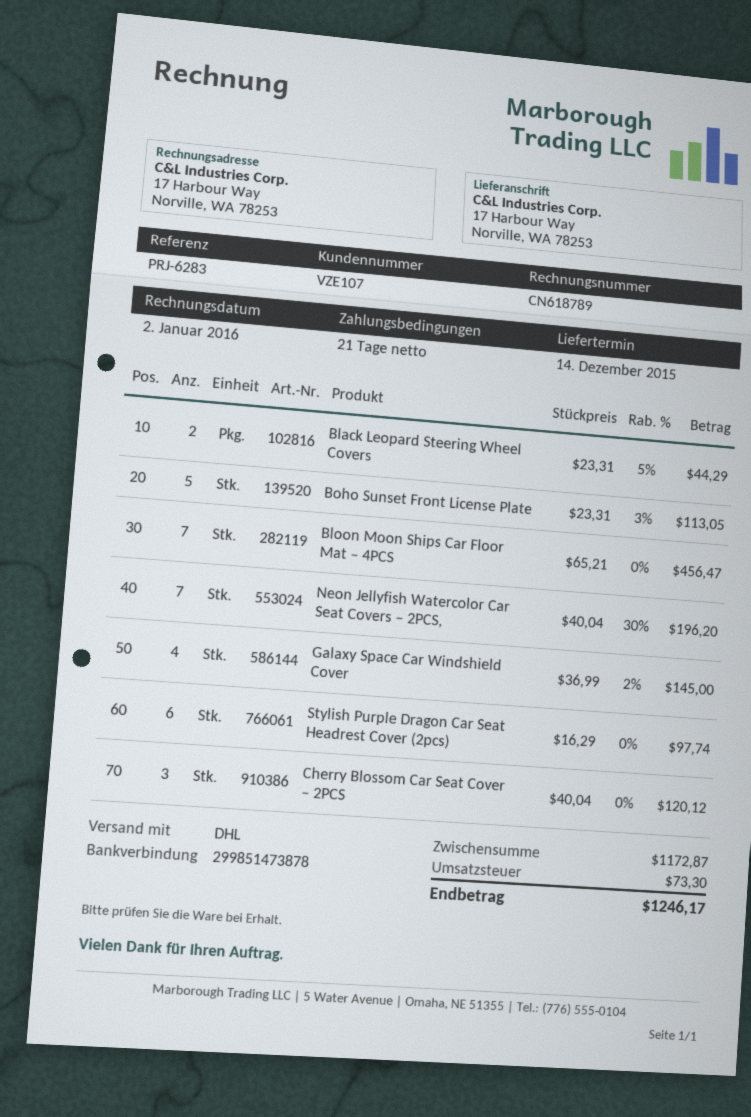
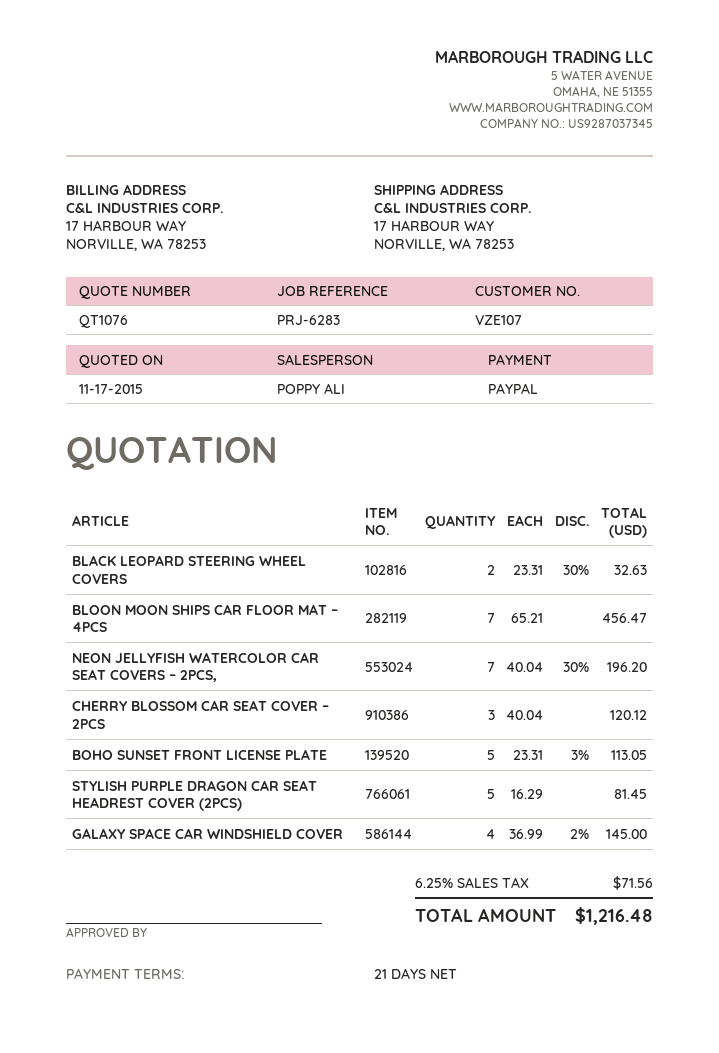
Black Leopard Steering Wheel Covers: 2 x 23.31 - 5% = 44.29 -> 2 x 23.31 - 30% = 32.63
Stylish Purple Dragon Car Seat Headrest Cover (2pcs): 6 x 16.29 = 97.74 -> 5 x 16.29 = 81.45
tax: 73.30 -> 71.56
total: 1246.17 -> 1216.48

